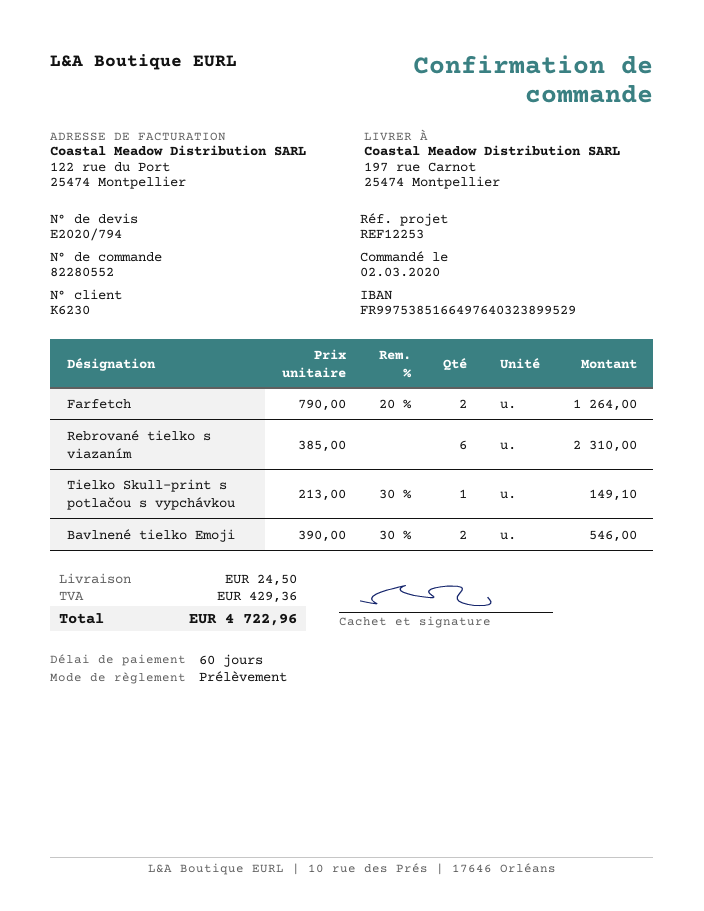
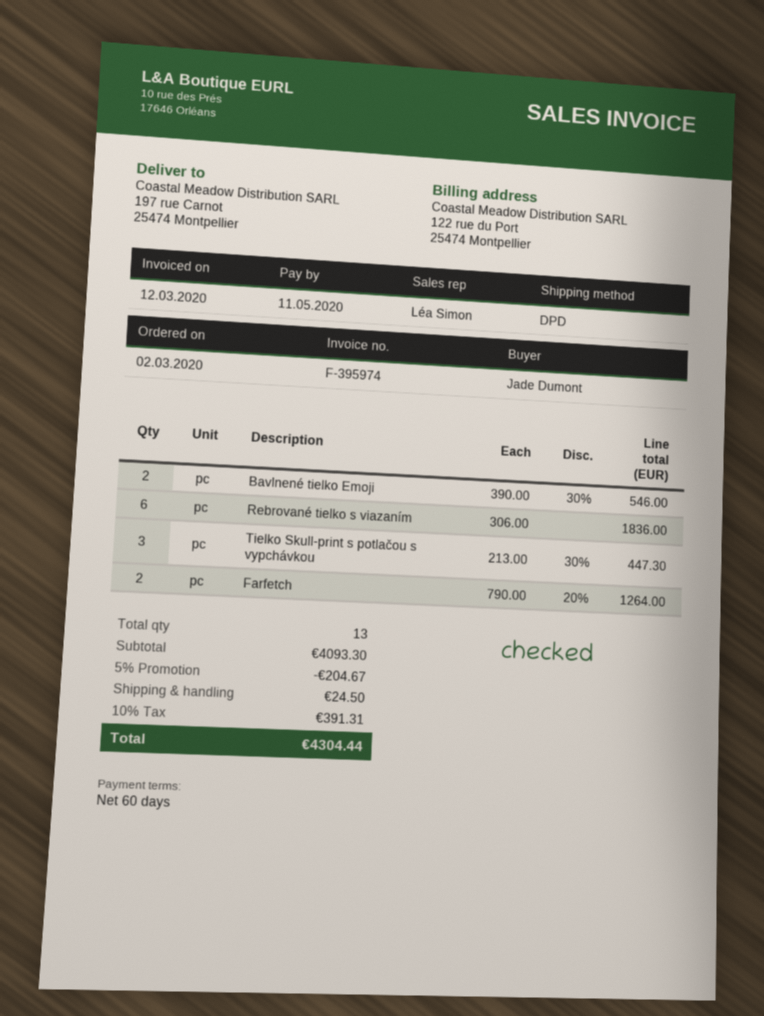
Rebrované tielko s viazaním: 6 x 385.00 = 2310.00 -> 6 x 306.00 = 1836.00
Tielko Skull-print s potlačou s vypchávkou: 1 x 213.00 - 30% = 149.10 -> 3 x 213.00 - 30% = 447.30
discount: none -> 5% = 204.67
tax: 429.36 -> 391.31
total: 4722.96 -> 4304.44

